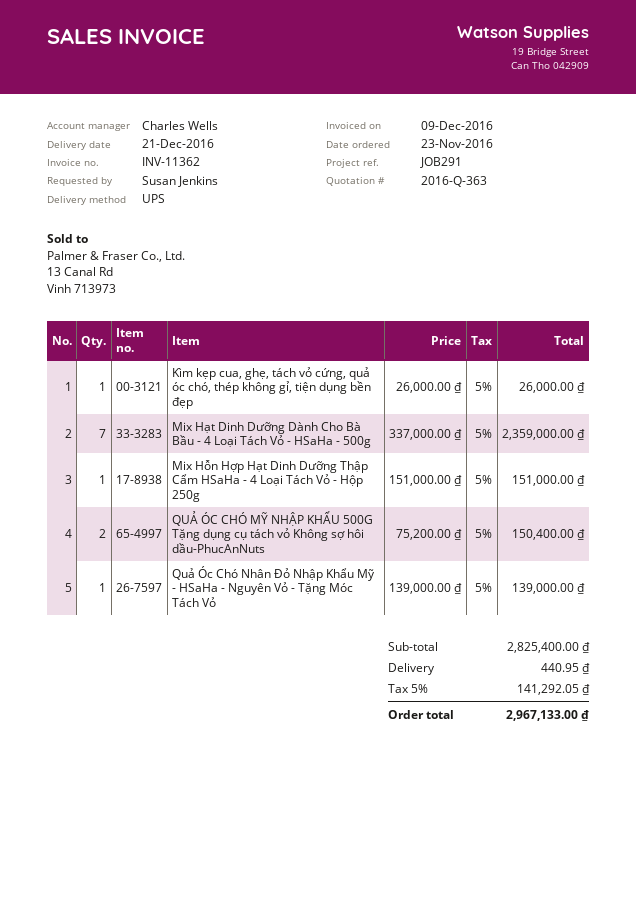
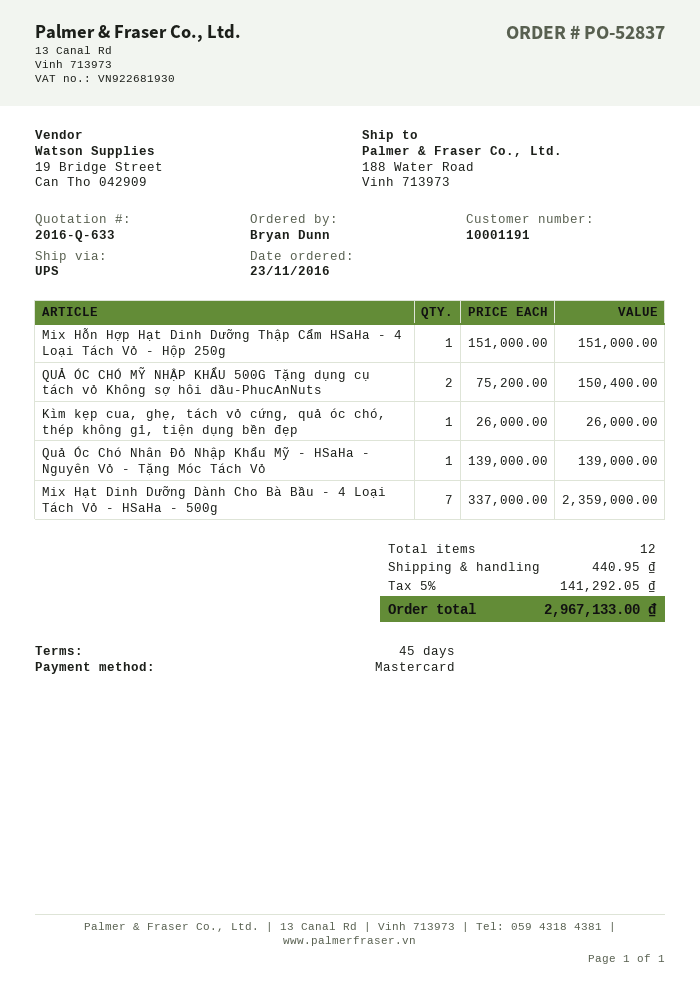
quote number: 2016-Q-363 -> 2016-Q-633
ordered by: Susan Jenkins -> Bryan Dunn

